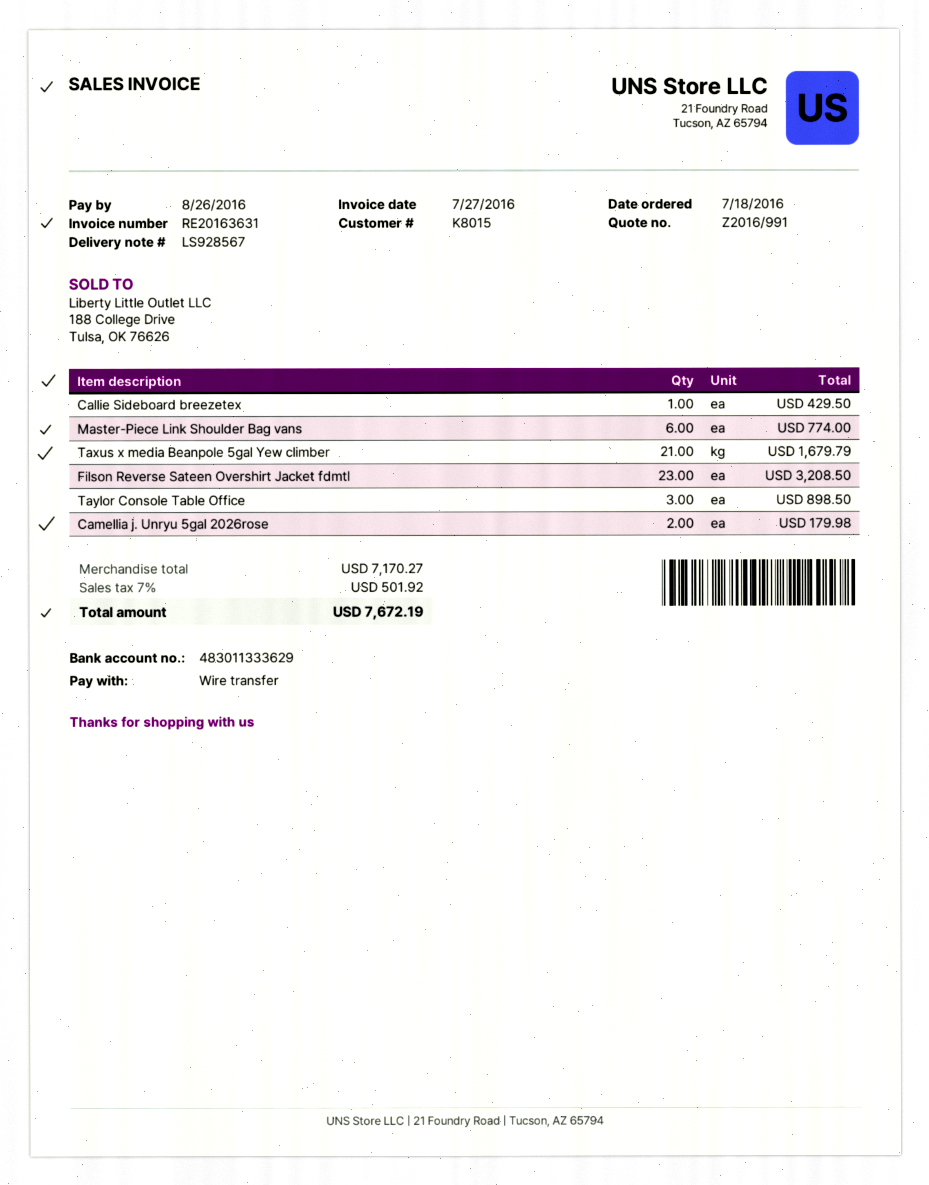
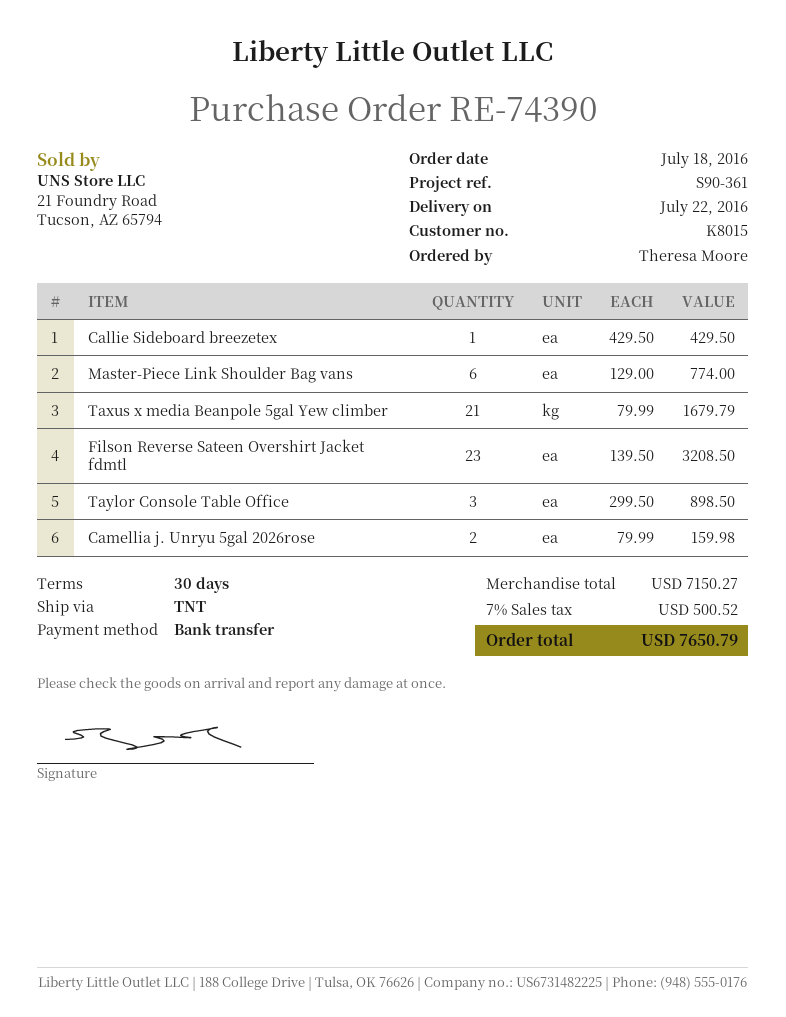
Camellia j. Unryu 5gal 2026rose: 2 for 179.98 -> 2 for 159.98
subtotal: 7170.27 -> 7150.27
tax: 7% = 501.92 -> 7% = 500.52
total: 7672.19 -> 7650.79

